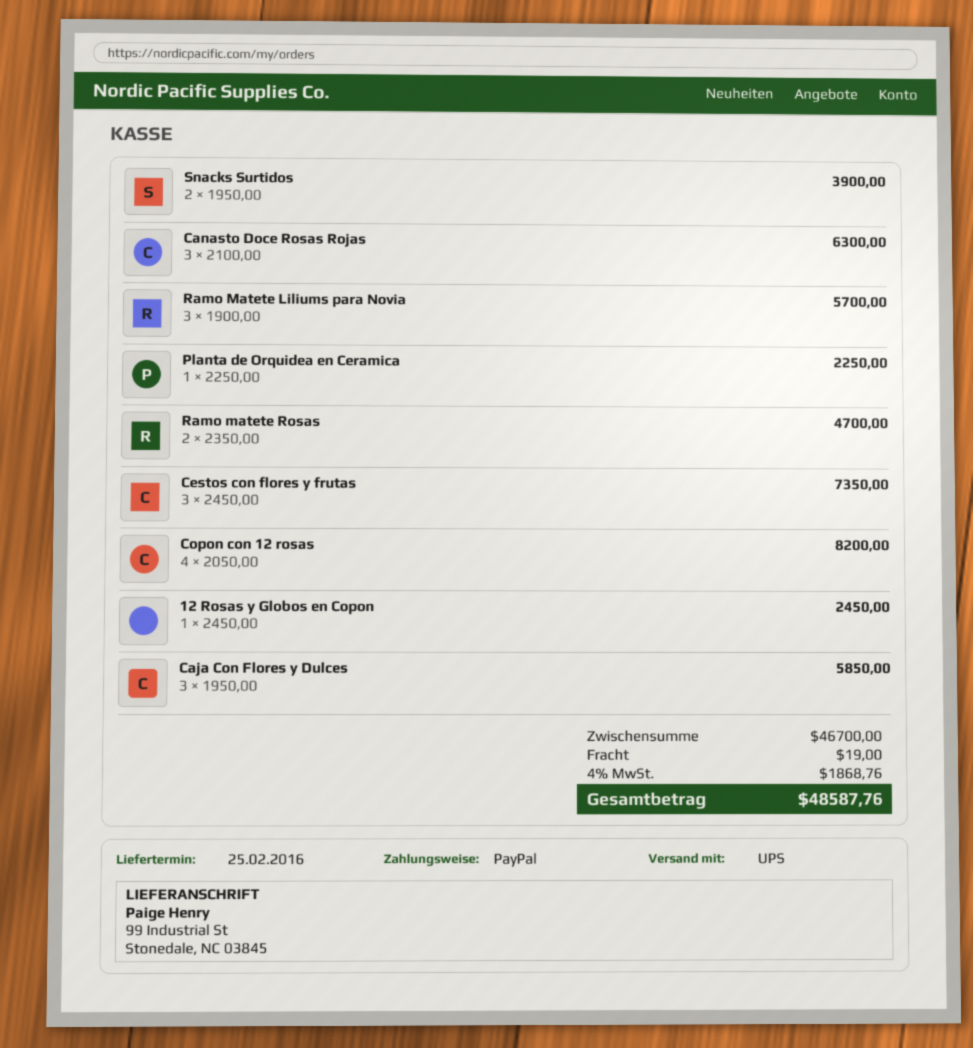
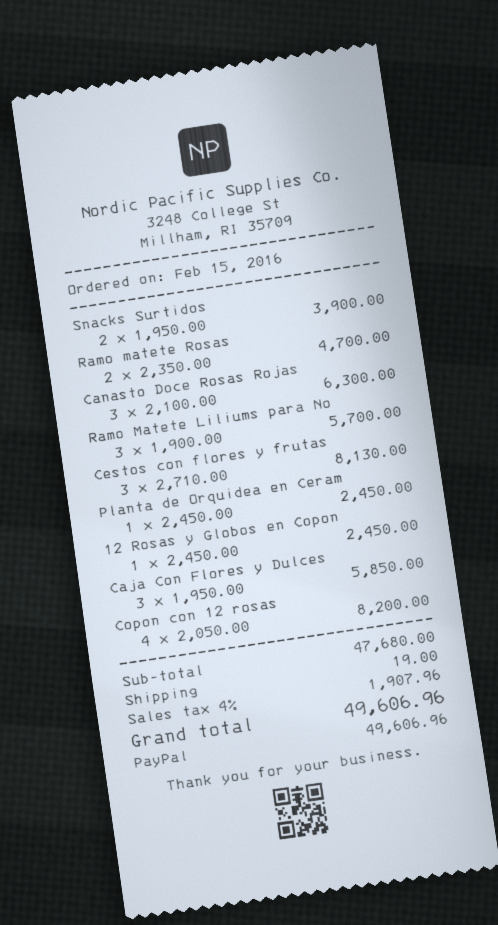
Planta de Orquidea en Ceramica: 1 x 2250.00 = 2250.00 -> 1 x 2450.00 = 2450.00
Cestos con flores y frutas: 3 x 2450.00 = 7350.00 -> 3 x 2710.00 = 8130.00
subtotal: 46700.00 -> 47680.00
tax: 4% = 1868.76 -> 4% = 1907.96
total: 48587.76 -> 49606.96

